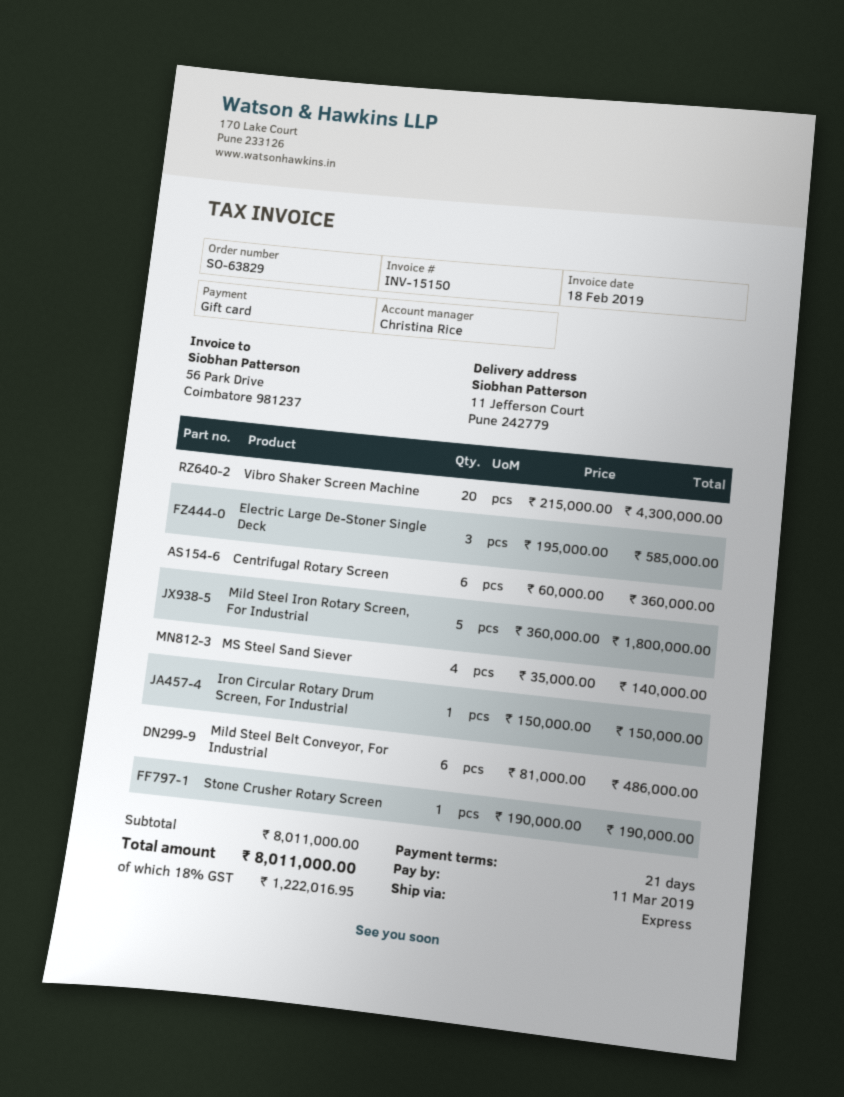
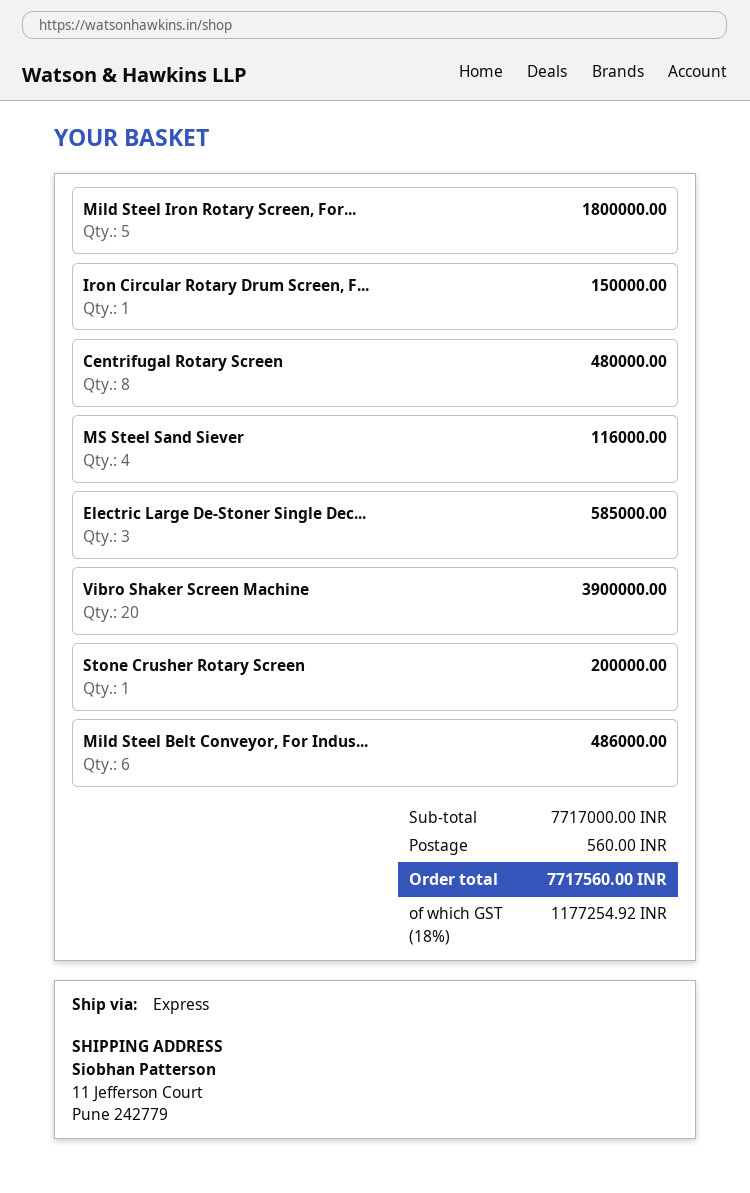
Vibro Shaker Screen Machine: 20 for 4300000.00 -> 20 for 3900000.00
Centrifugal Rotary Screen: 6 for 360000.00 -> 8 for 480000.00
MS Steel Sand Siever: 4 for 140000.00 -> 4 for 116000.00
Stone Crusher Rotary Screen: 1 for 190000.00 -> 1 for 200000.00
subtotal: 8011000.00 -> 7717000.00
shipping: none -> 560.00
tax: 18% = 1222016.95 -> 18% = 1177254.92
total: 8011000.00 -> 7717560.00

